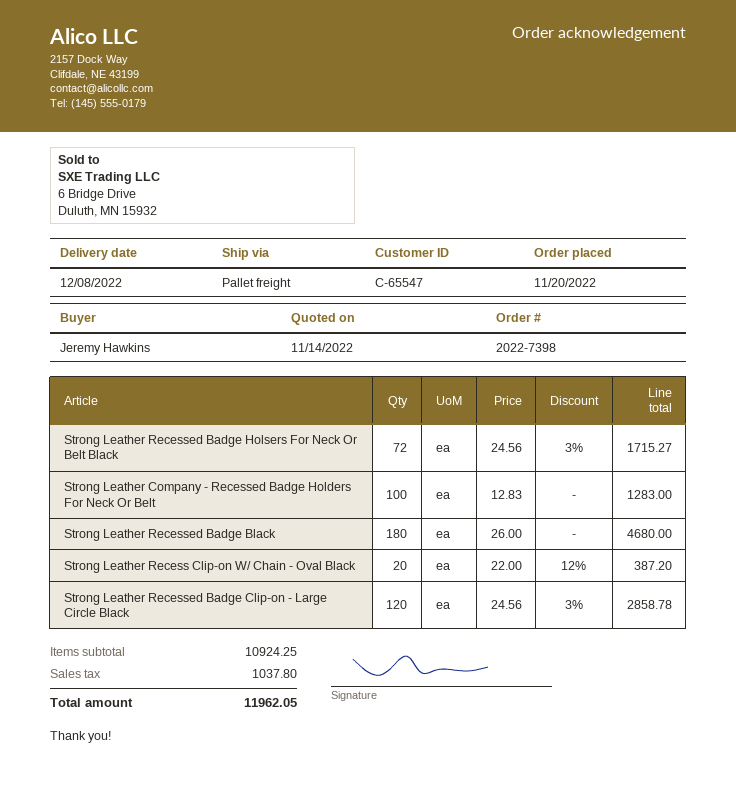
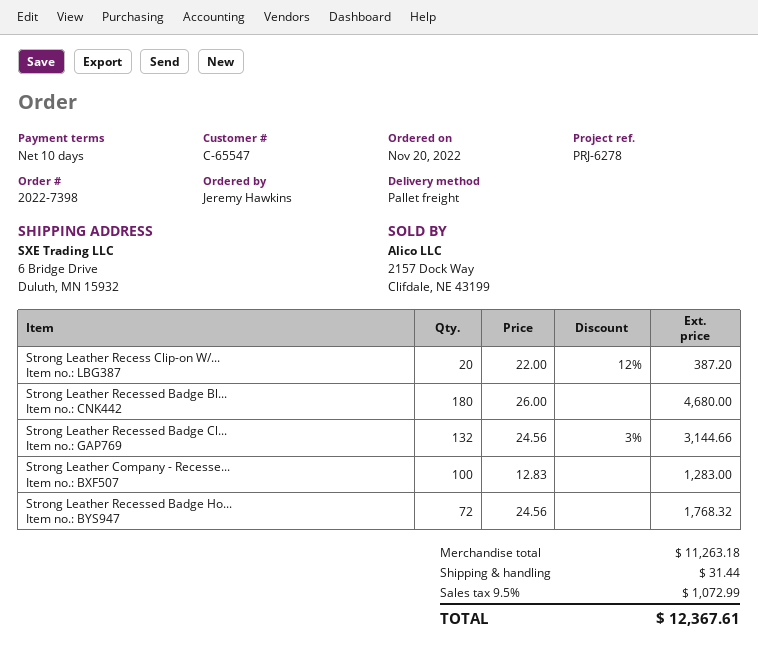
Strong Leather Recessed Badge Holsers For Neck Or Belt Black: 72 x 24.56 - 3% = 1715.27 -> 72 x 24.56 = 1768.32
Strong Leather Recessed Badge Clip-on - Large Circle Black: 120 x 24.56 - 3% = 2858.78 -> 132 x 24.56 - 3% = 3144.66
subtotal: 10924.25 -> 11263.18
shipping: none -> 31.44
tax: 1037.80 -> 1072.99
total: 11962.05 -> 12367.61

